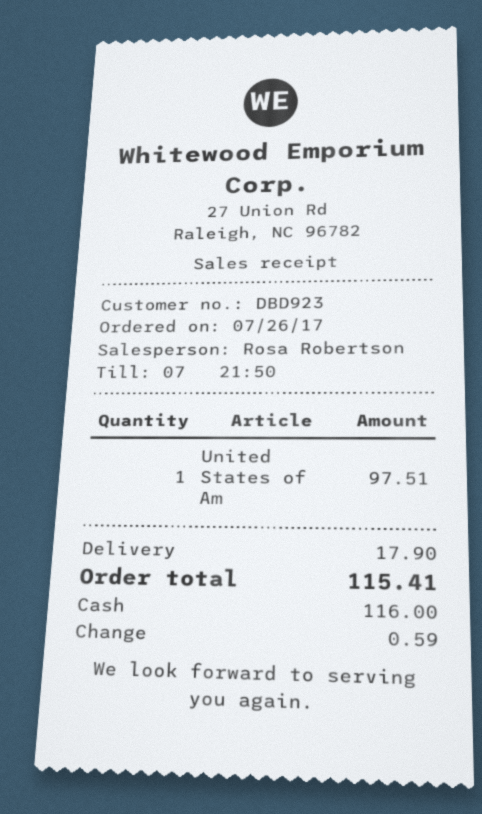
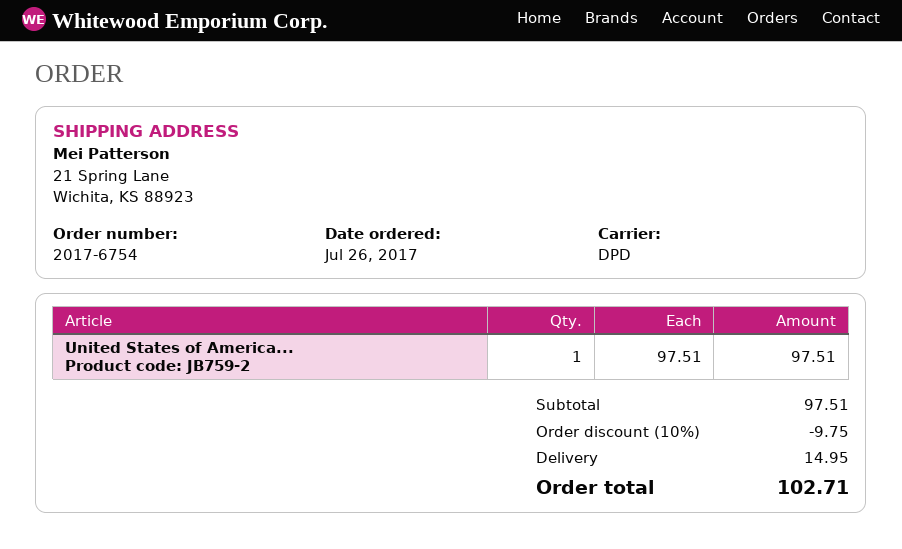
discount: none -> 10% = 9.75
shipping: 17.90 -> 14.95
total: 115.41 -> 102.71

